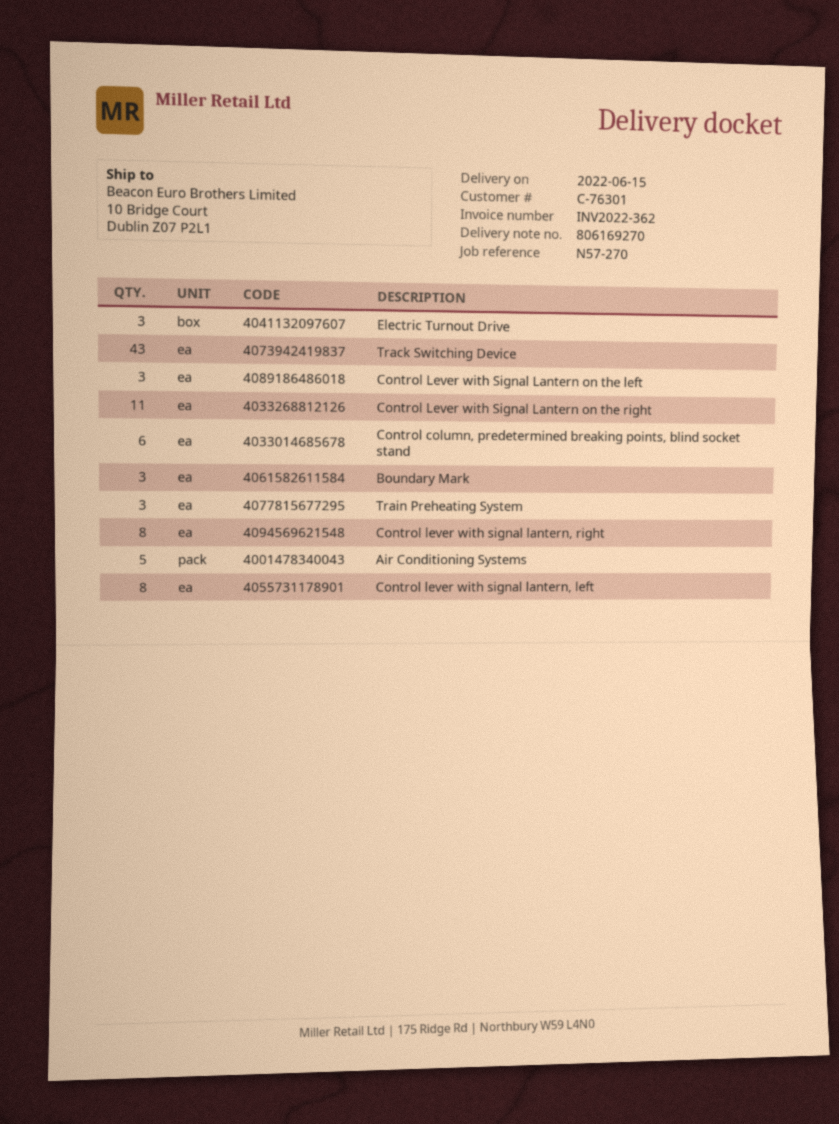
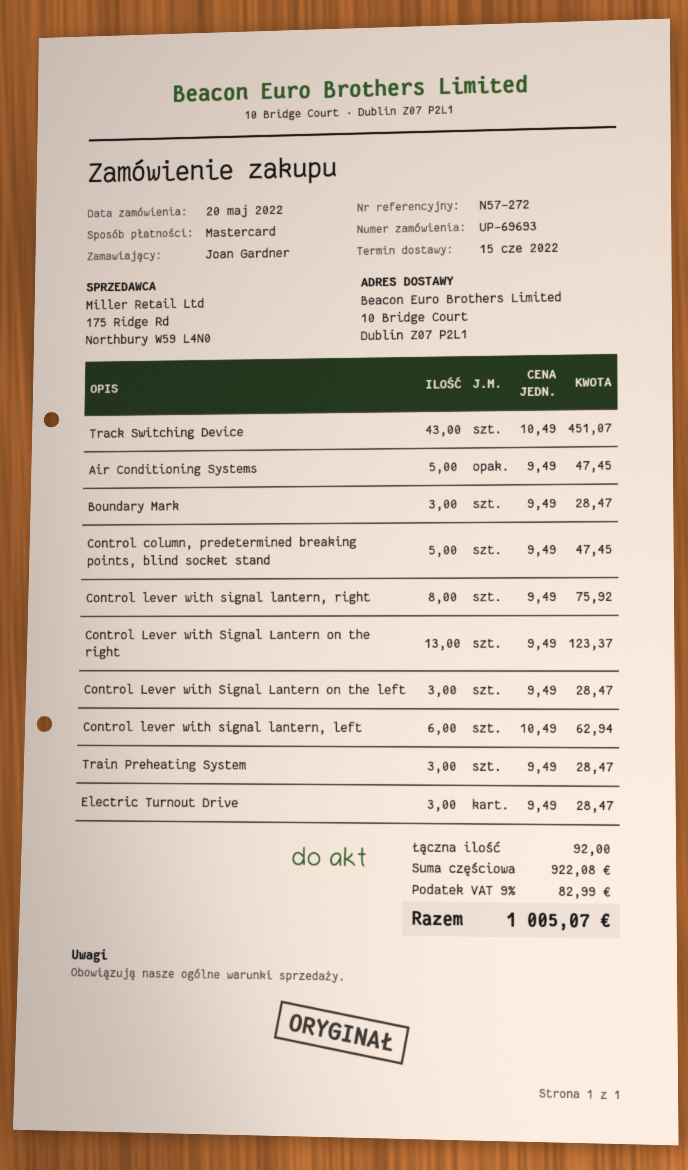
reference: N57-270 -> N57-272
Control Lever with Signal Lantern on the right: 11 -> 13
Control column, predetermined breaking points, blind socket stand: 6 -> 5
Control lever with signal lantern, left: 8 -> 6

